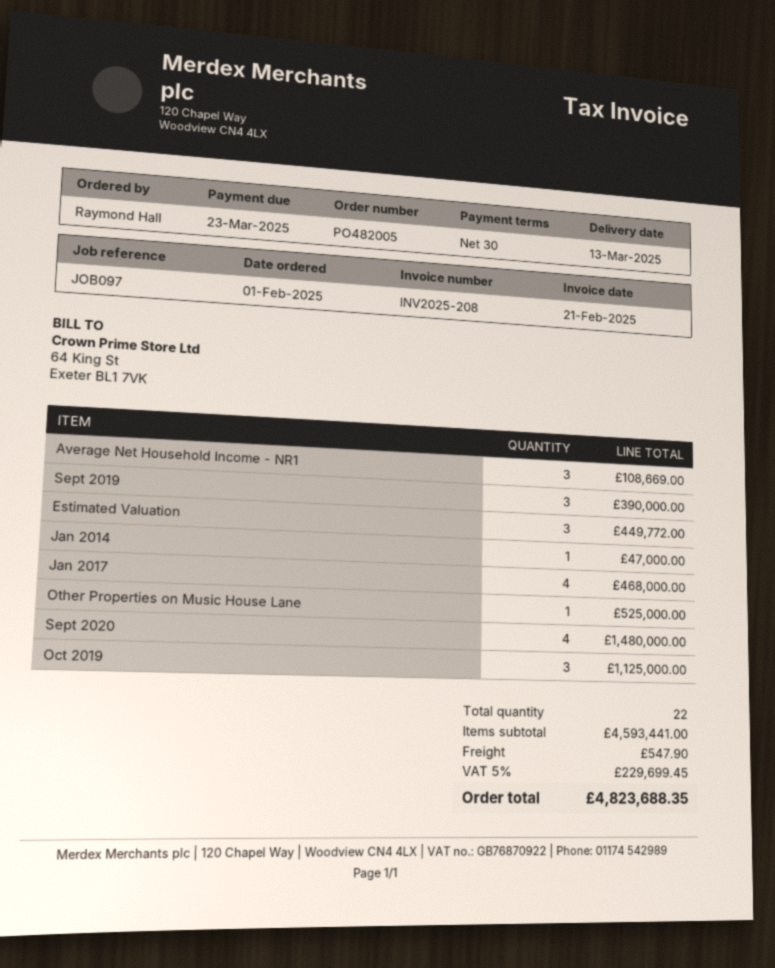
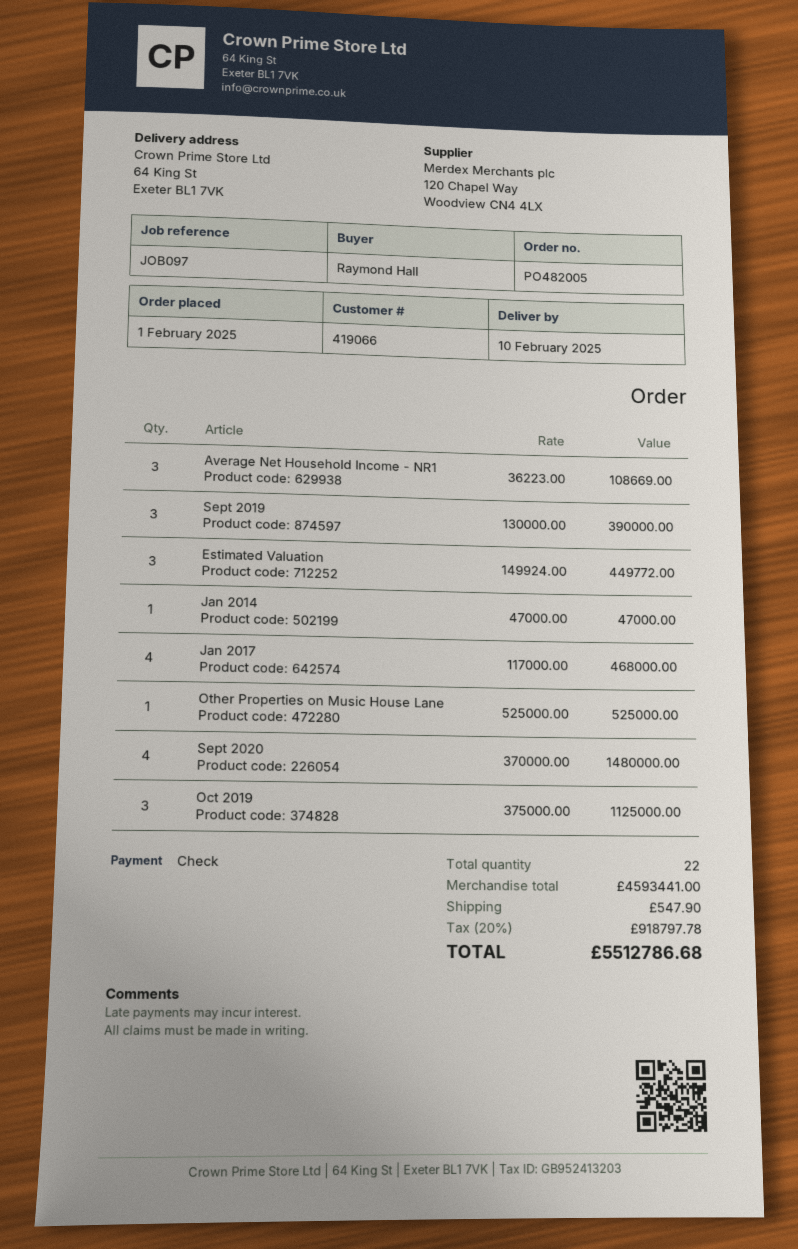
delivery date: 2025-03-13 -> 2025-02-10
tax: 5% = 229699.45 -> 20% = 918797.78
total: 4823688.35 -> 5512786.68

